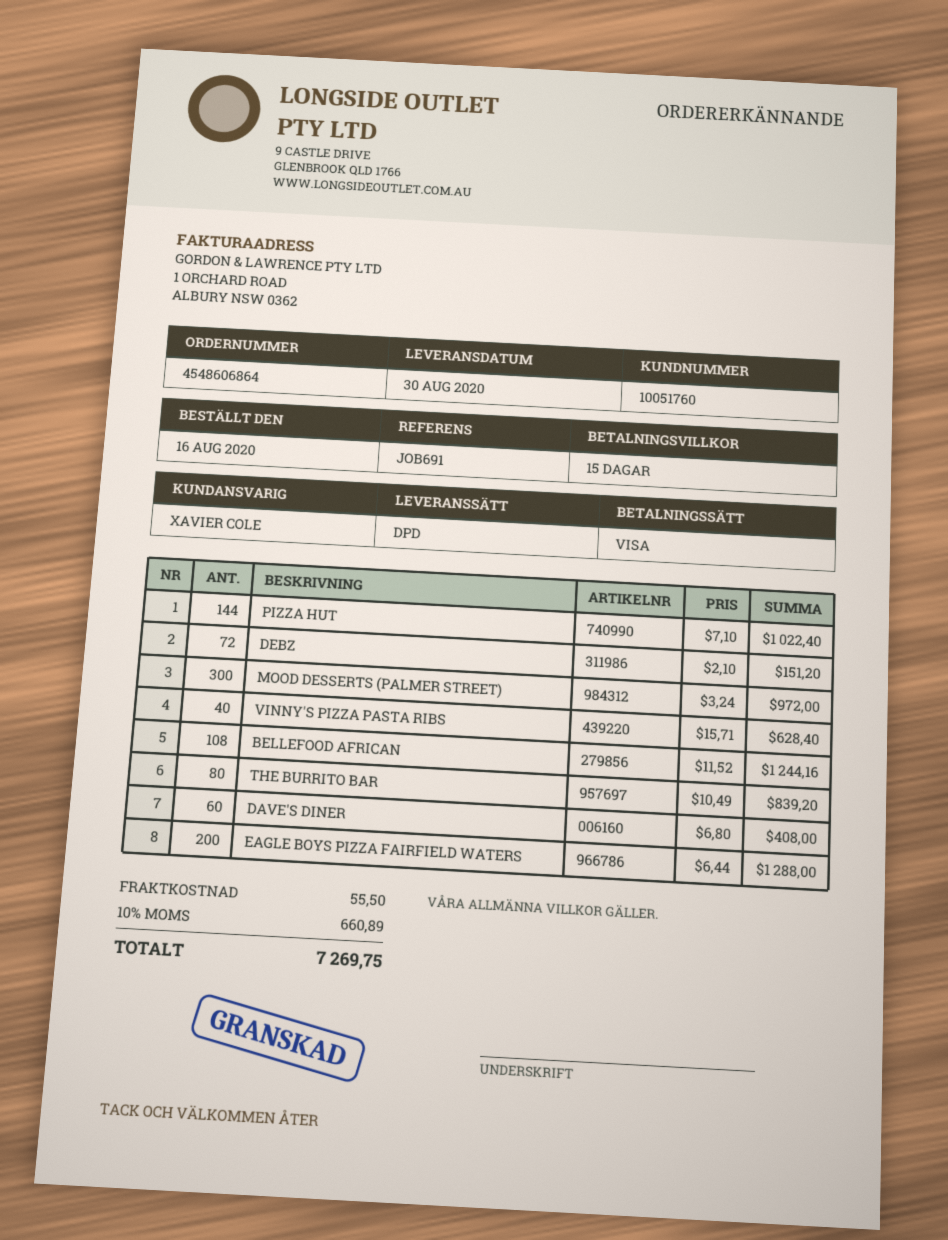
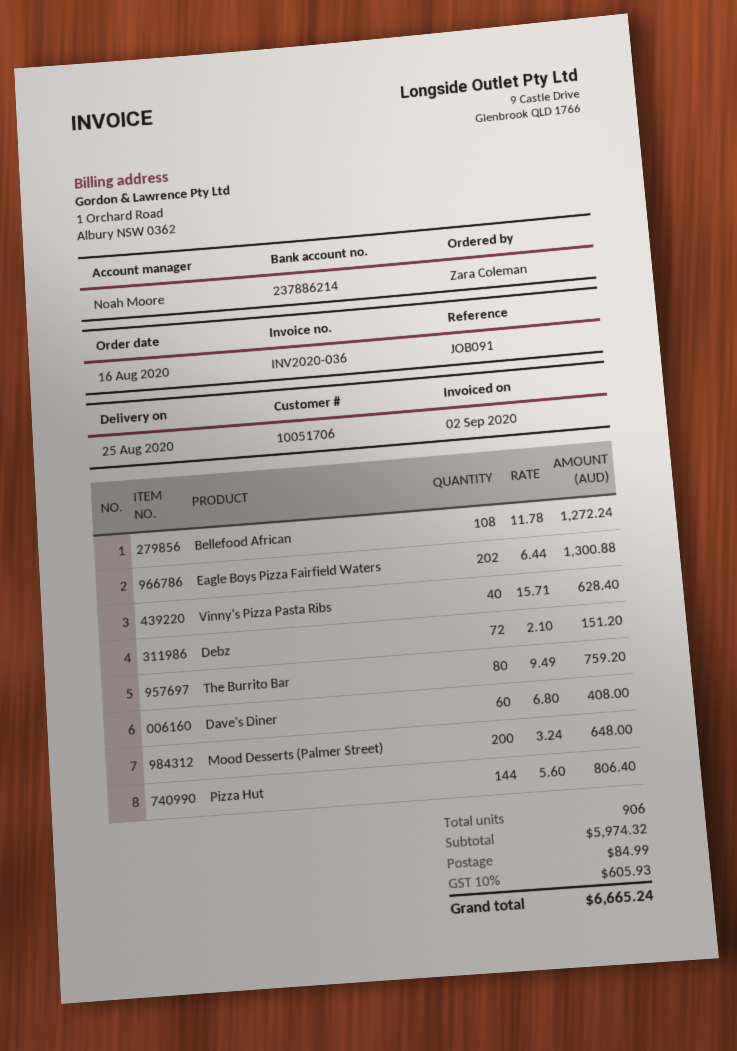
delivery date: 2020-08-30 -> 2020-08-25
customer number: 10051760 -> 10051706
reference: JOB691 -> JOB091
sales rep: XAVIER COLE -> Noah Moore
PIZZA HUT: 144 x 7.10 = 1022.40 -> 144 x 5.60 = 806.40
MOOD DESSERTS (PALMER STREET): 300 x 3.24 = 972.00 -> 200 x 3.24 = 648.00
BELLEFOOD AFRICAN: 108 x 11.52 = 1244.16 -> 108 x 11.78 = 1272.24
THE BURRITO BAR: 80 x 10.49 = 839.20 -> 80 x 9.49 = 759.20
EAGLE BOYS PIZZA FAIRFIELD WATERS: 200 x 6.44 = 1288.00 -> 202 x 6.44 = 1300.88
shipping: 55.50 -> 84.99
tax: 10% = 660.89 -> 10% = 605.93
total: 7269.75 -> 6665.24

